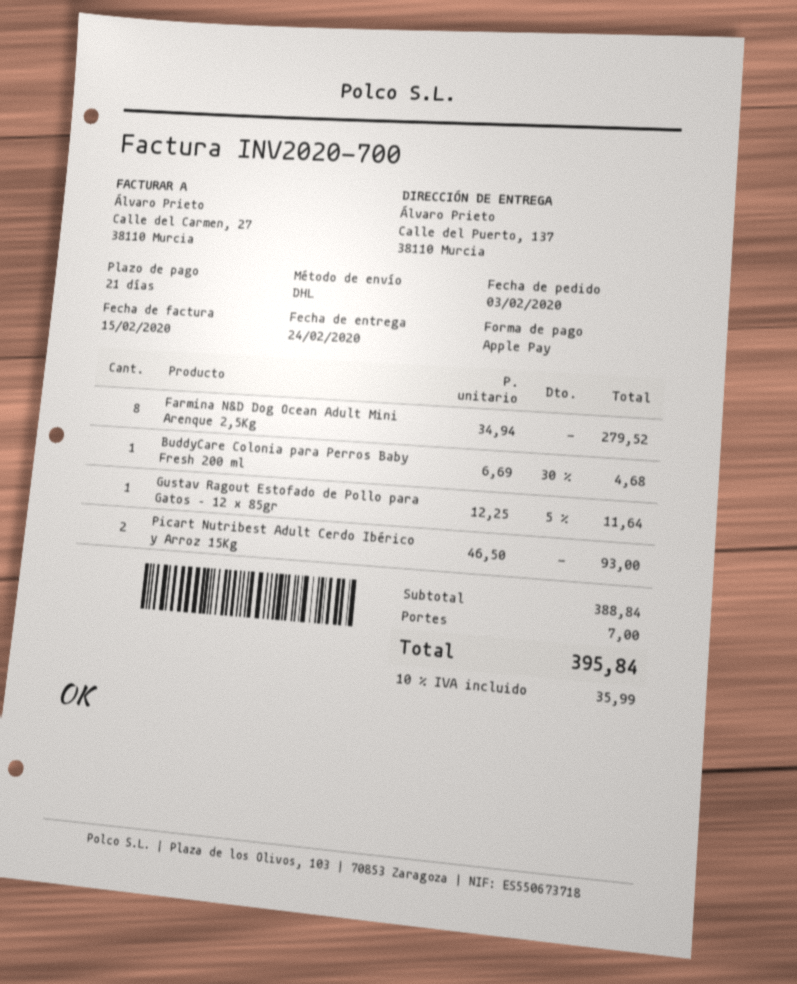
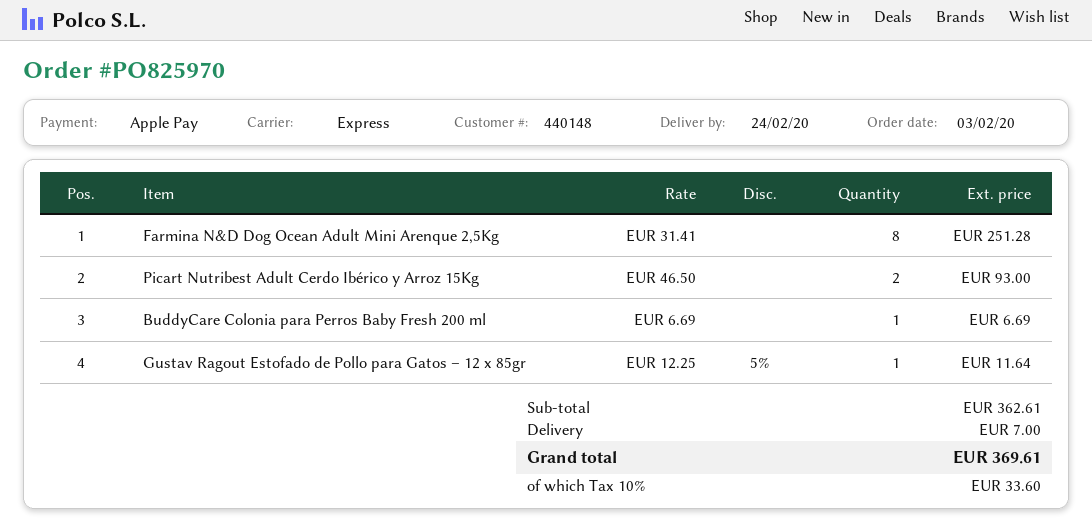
shipping method: DHL -> express
Farmina N&D Dog Ocean Adult Mini Arenque 2,5Kg: 8 x 34.94 = 279.52 -> 8 x 31.41 = 251.28
BuddyCare Colonia para Perros Baby Fresh 200 ml: 1 x 6.69 - 30% = 4.68 -> 1 x 6.69 = 6.69
subtotal: 388.84 -> 362.61
tax: 10% = 35.99 -> 10% = 33.60
total: 395.84 -> 369.61

